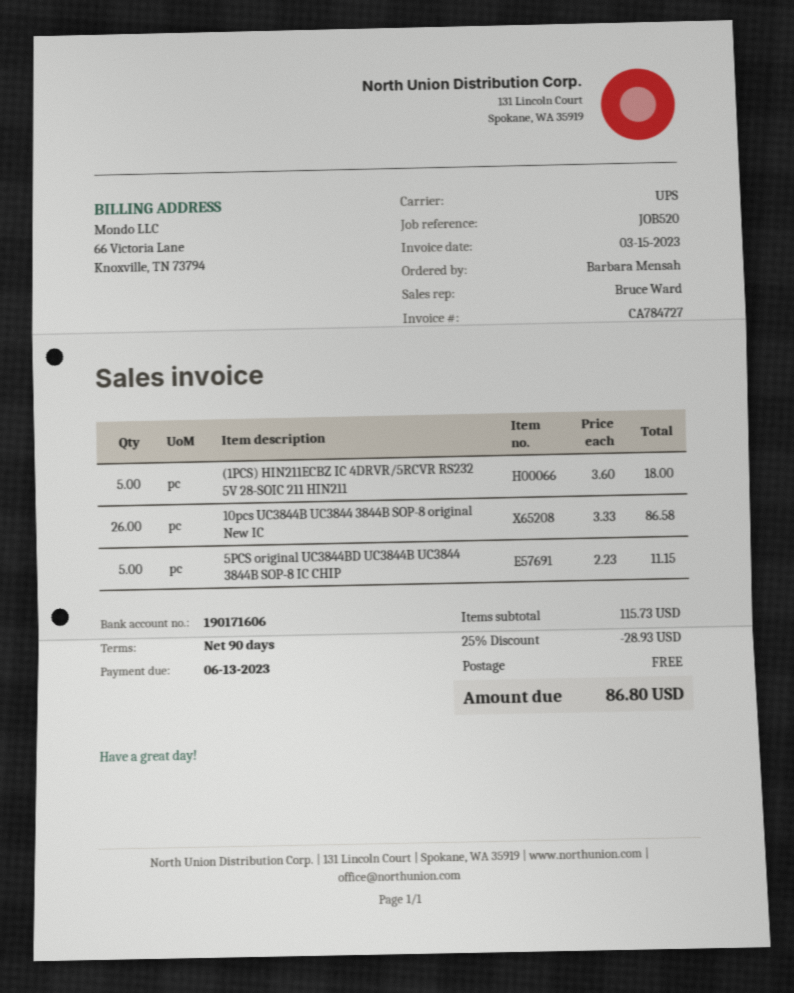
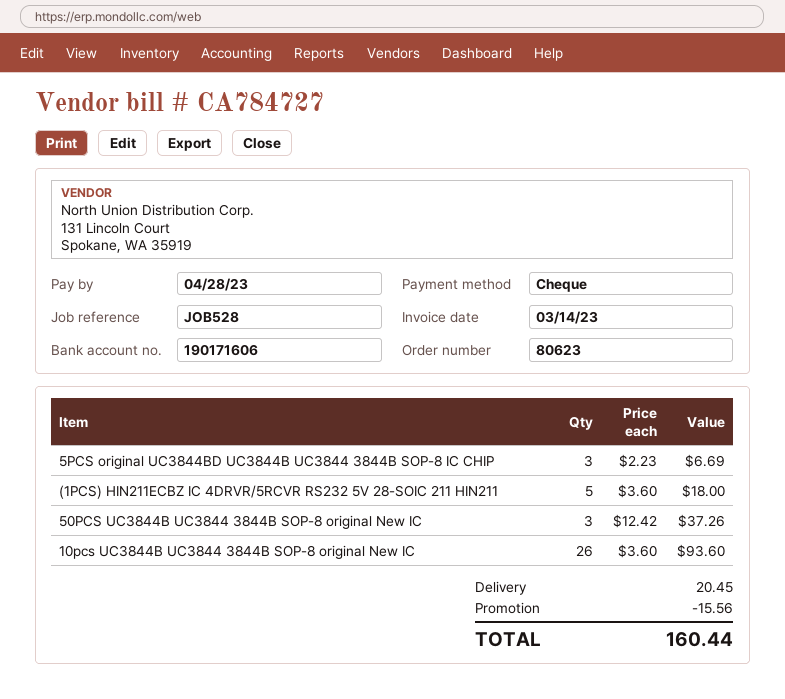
invoice date: 2023-03-15 -> 2023-03-14
due date: 2023-06-13 -> 2023-04-28
reference: JOB520 -> JOB528
10pcs UC3844B UC3844 3844B SOP-8 original New IC: 26 x 3.33 = 86.58 -> 26 x 3.60 = 93.60
5PCS original UC3844BD UC3844B UC3844 3844B SOP-8 IC CHIP: 5 x 2.23 = 11.15 -> 3 x 2.23 = 6.69
50PCS UC3844B UC3844 3844B SOP-8 original New IC: none -> 3 x 12.42 = 37.26
discount: 28.93 -> 15.56
shipping: 0.00 -> 20.45
total: 86.80 -> 160.44

